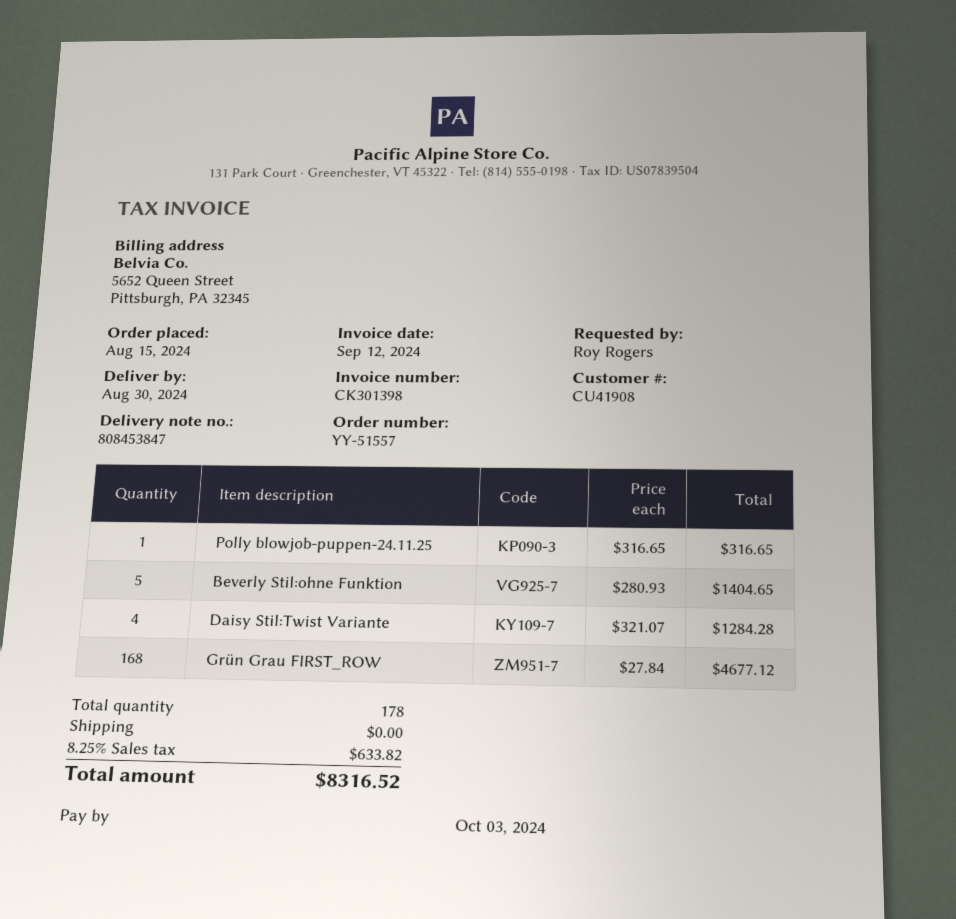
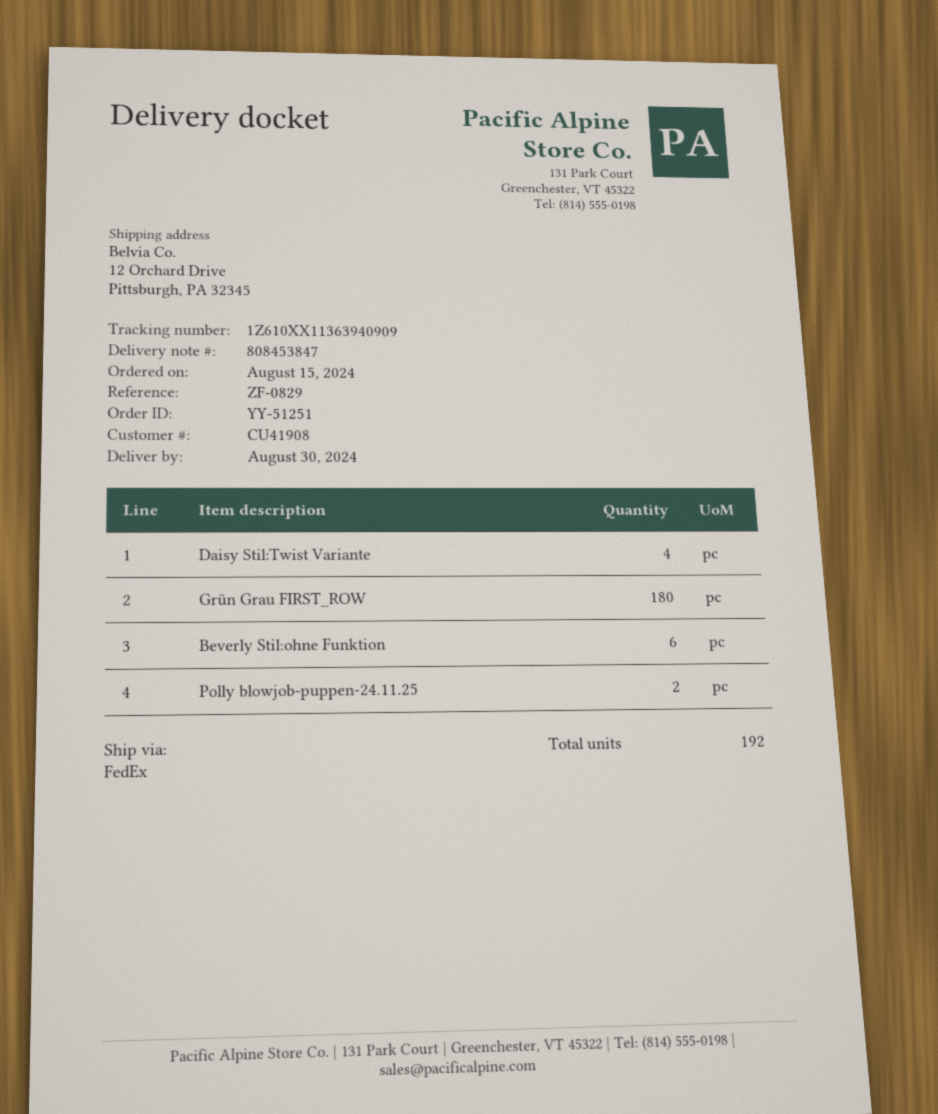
order number: YY-51557 -> YY-51251
Polly blowjob-puppen-24.11.25: 1 -> 2
Beverly Stil:ohne Funktion: 5 -> 6
Grün Grau FIRST_ROW: 168 -> 180
total quantity: 178 -> 192

